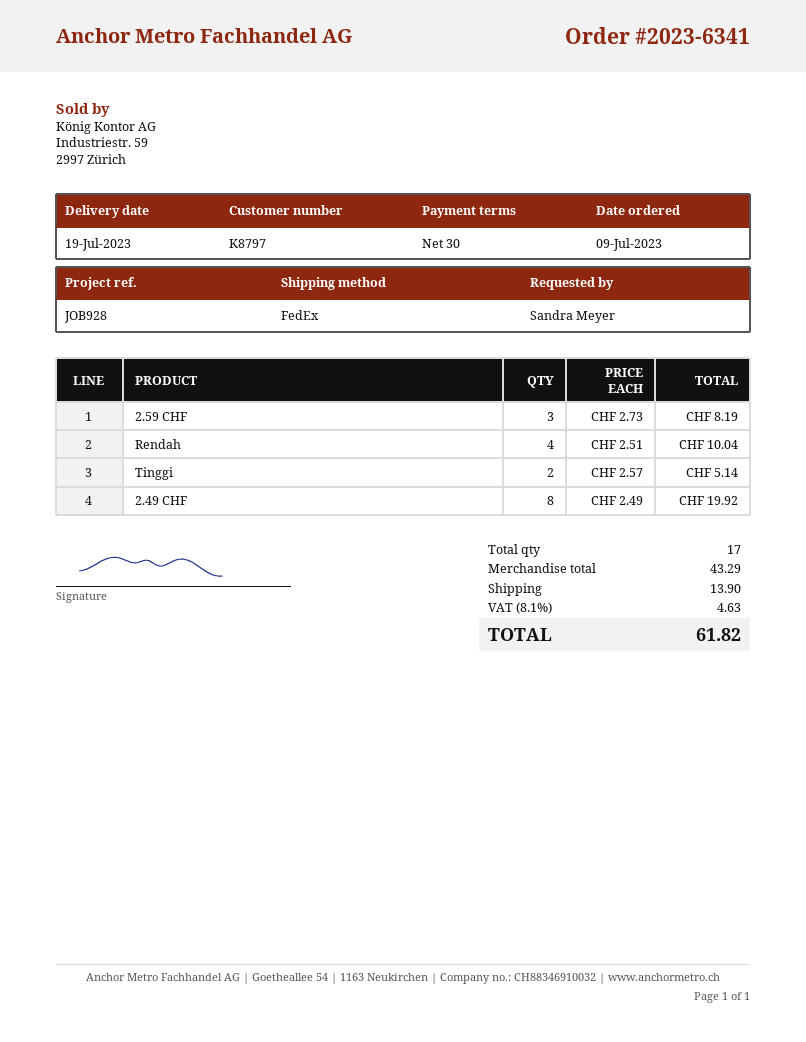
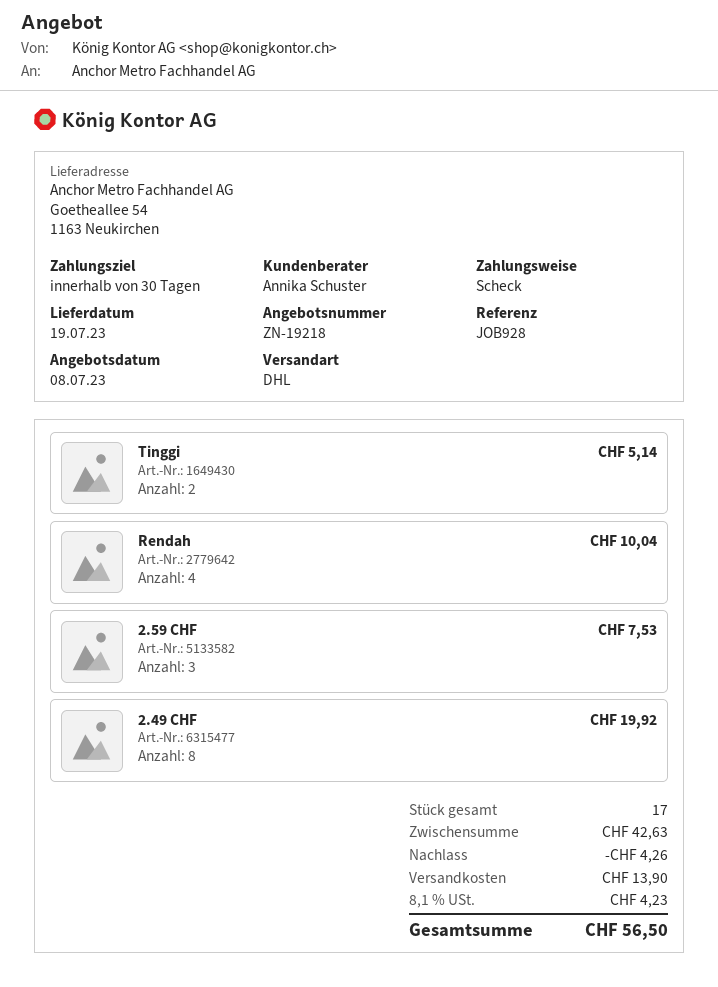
shipping method: FedEx -> DHL
2.59 CHF: 3 for 8.19 -> 3 for 7.53
subtotal: 43.29 -> 42.63
discount: none -> 4.26
tax: 8.1% = 4.63 -> 8.1% = 4.23
total: 61.82 -> 56.50

